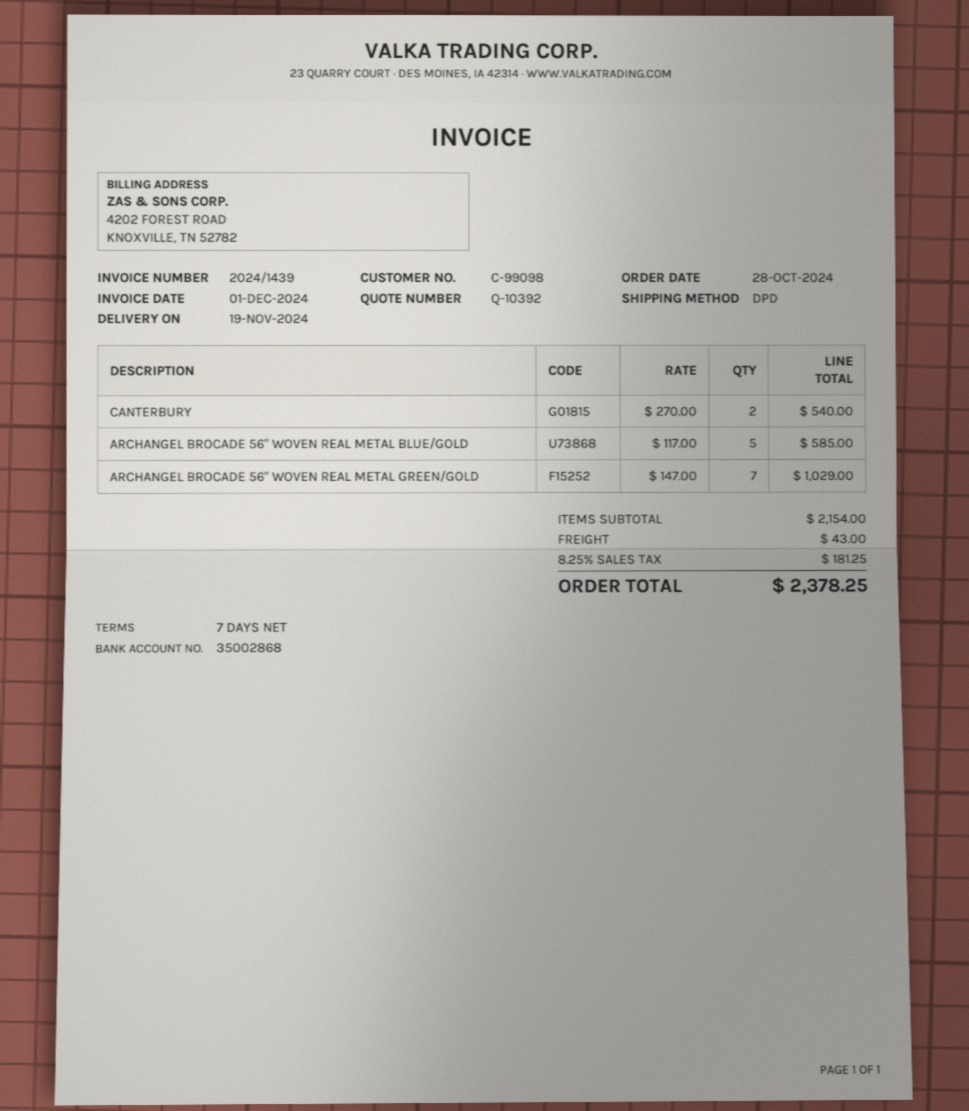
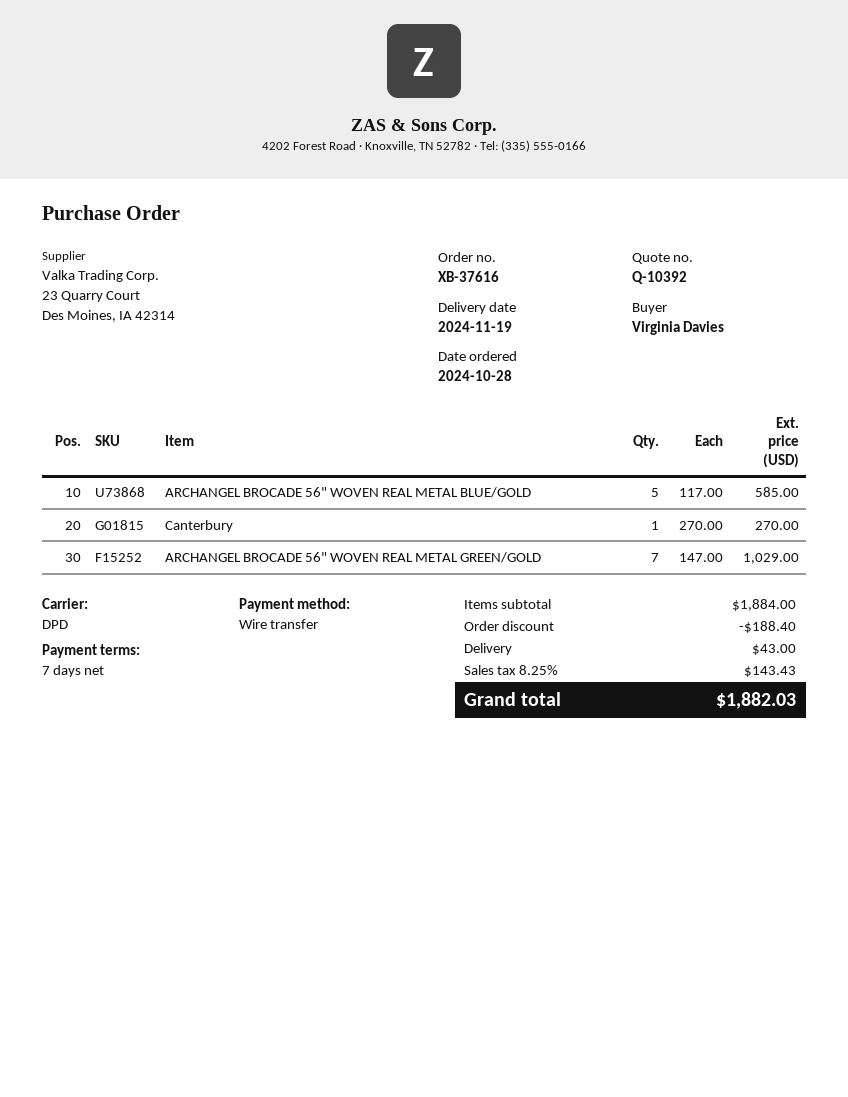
CANTERBURY: 2 x 270.00 = 540.00 -> 1 x 270.00 = 270.00
subtotal: 2154.00 -> 1884.00
discount: none -> 188.40
tax: 8.25% = 181.25 -> 8.25% = 143.43
total: 2378.25 -> 1882.03

